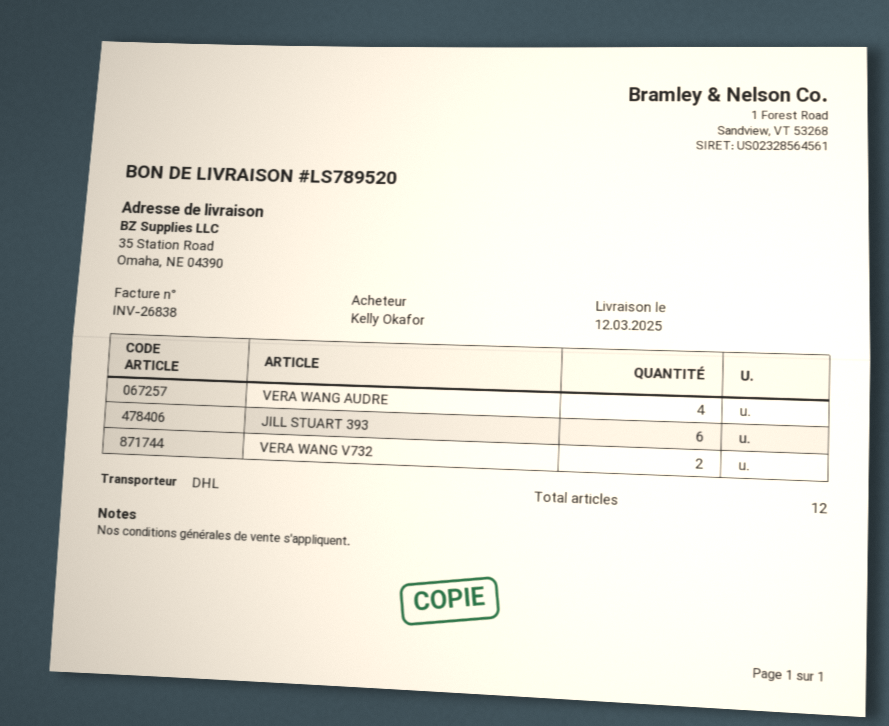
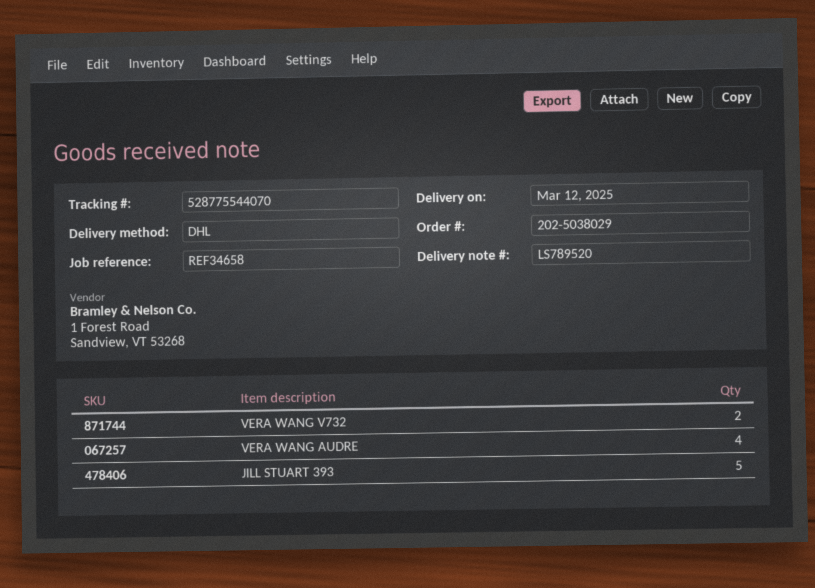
JILL STUART 393: 6 -> 5

